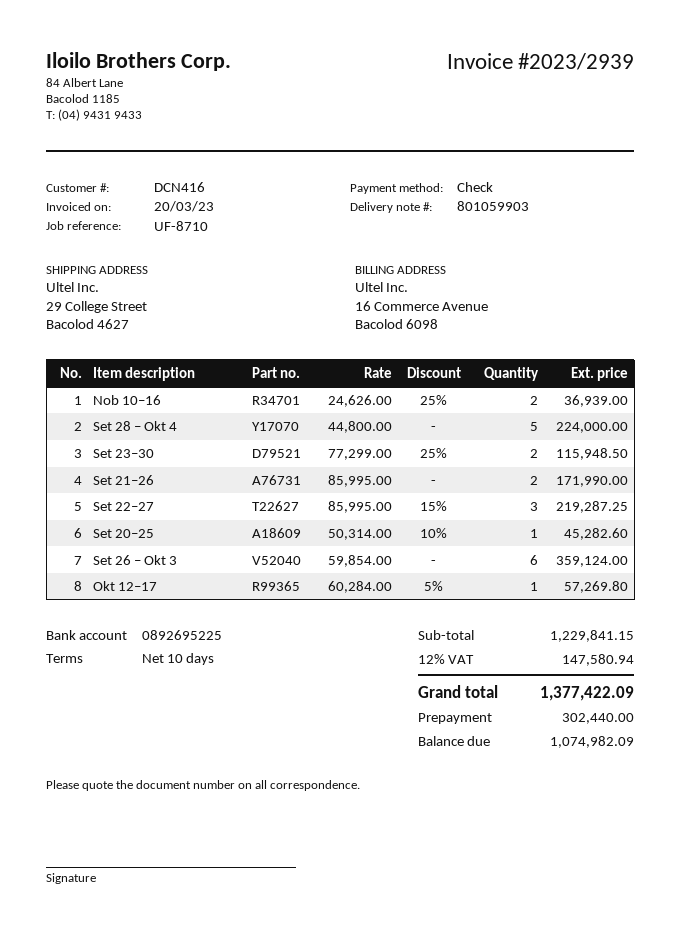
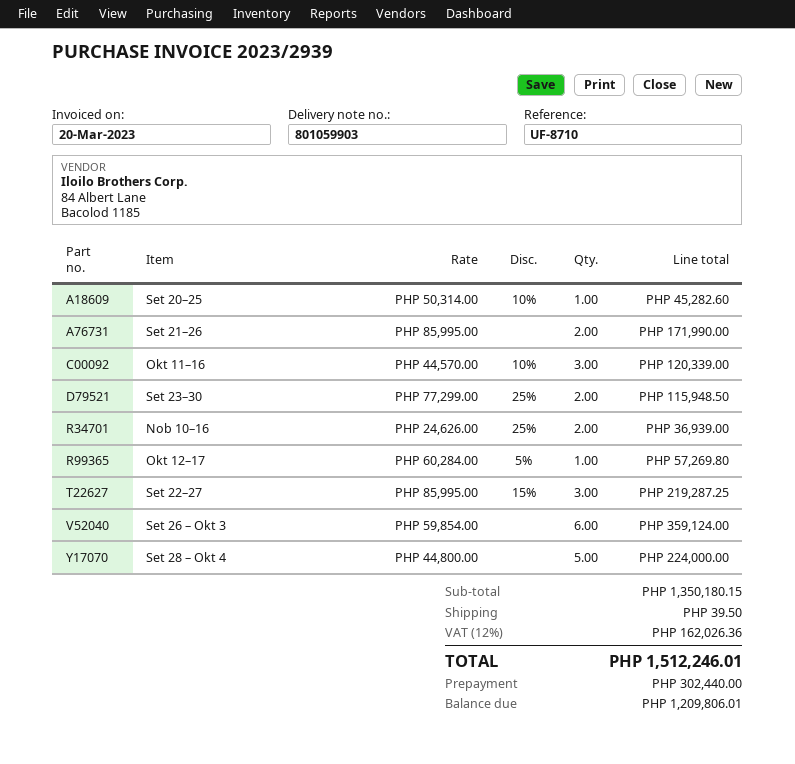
Okt 11–16: none -> 3 x 44570.00 - 10% = 120339.00
subtotal: 1229841.15 -> 1350180.15
shipping: none -> 39.50
tax: 12% = 147580.94 -> 12% = 162026.36
total: 1377422.09 -> 1512246.01
balance: 1074982.09 -> 1209806.01

